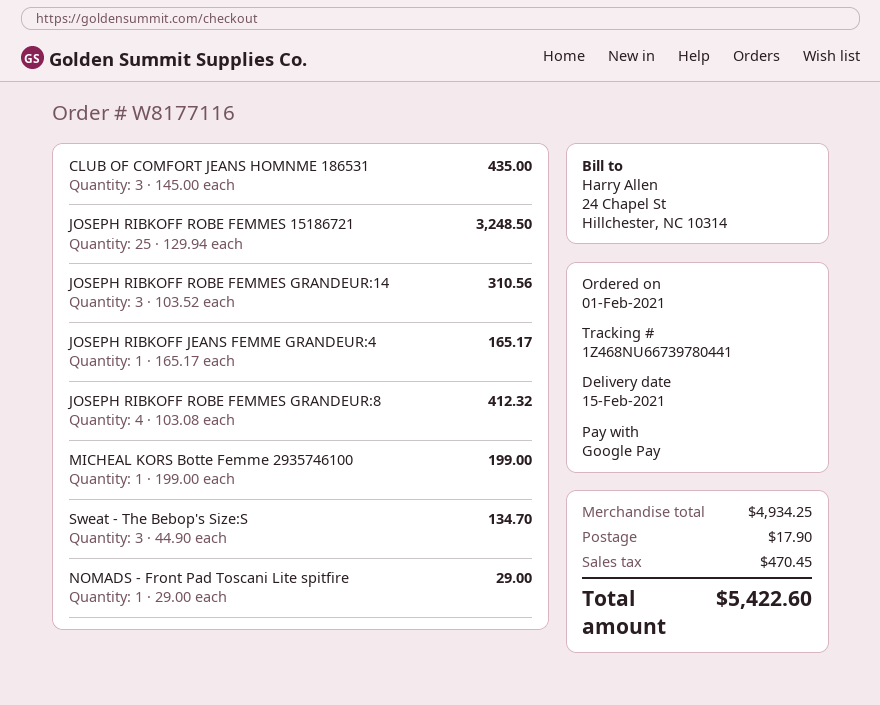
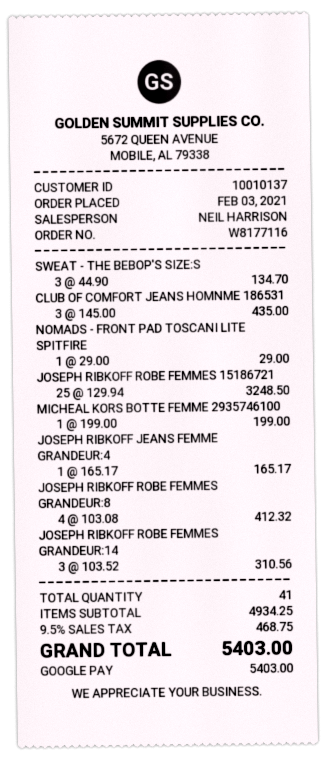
order date: 2021-02-01 -> 2021-02-03
shipping: 17.90 -> none
tax: 470.45 -> 468.75
total: 5422.60 -> 5403.00

